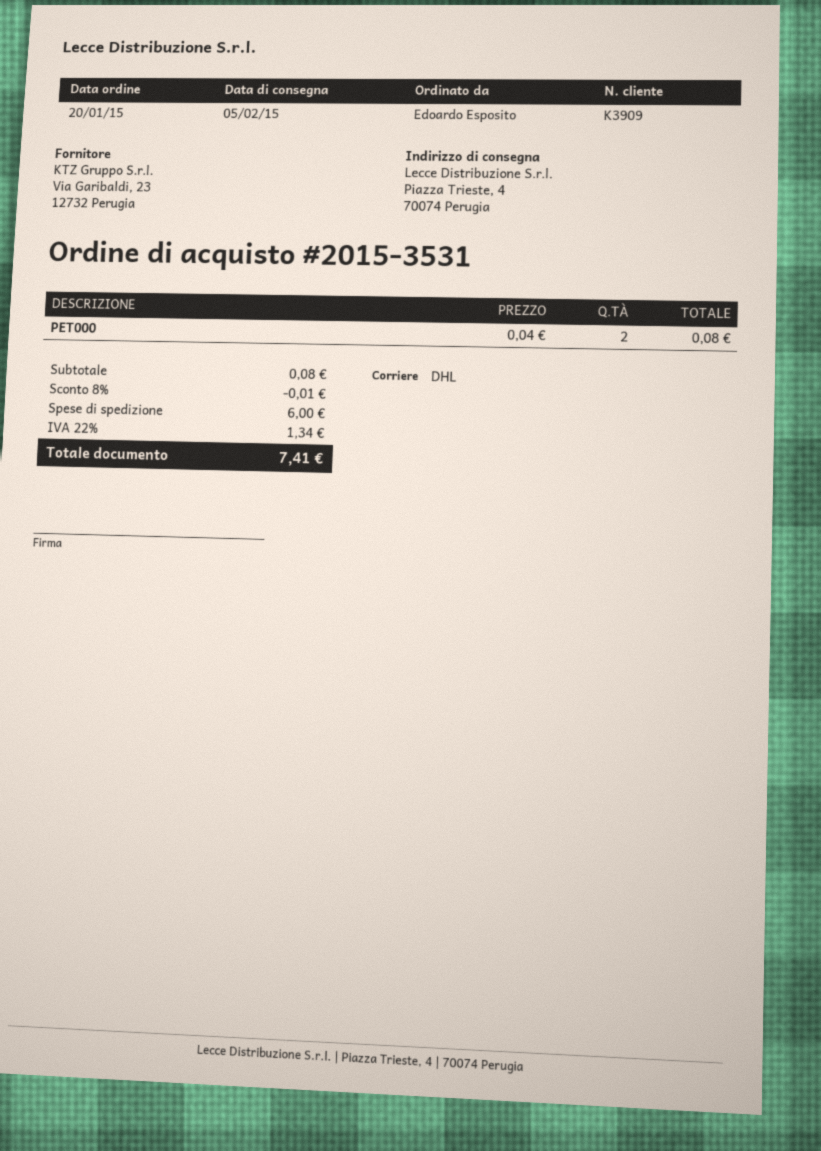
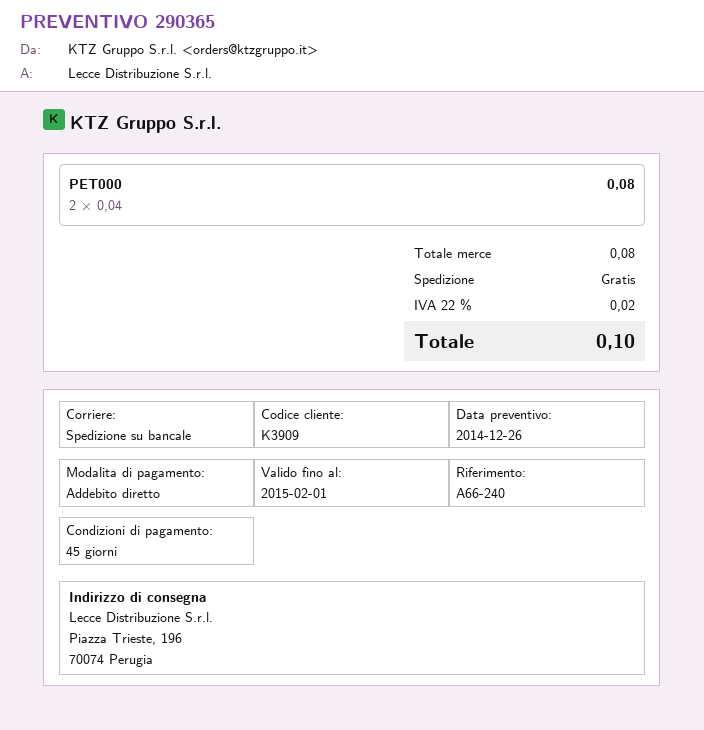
shipping method: DHL -> pallet freight
ship to: Piazza Trieste, 4, 70074 Perugia -> Piazza Trieste, 196, 70074 Perugia
discount: 8% = 0.01 -> none
shipping: 6.00 -> 0.00
tax: 22% = 1.34 -> 22% = 0.02
total: 7.41 -> 0.10

